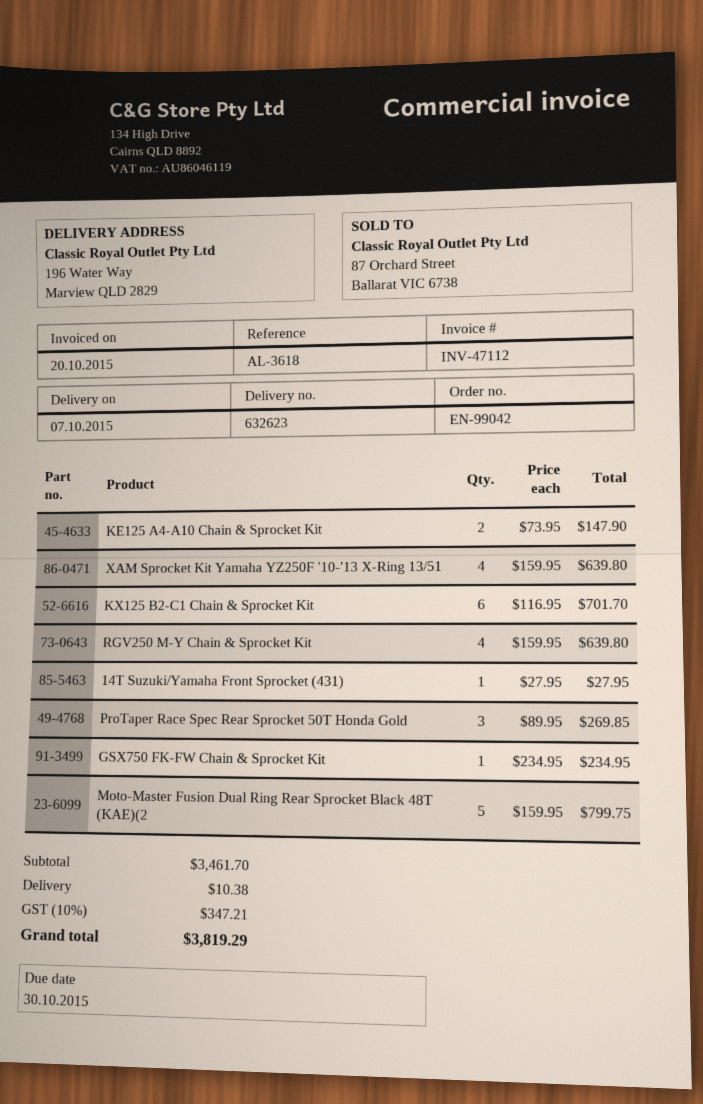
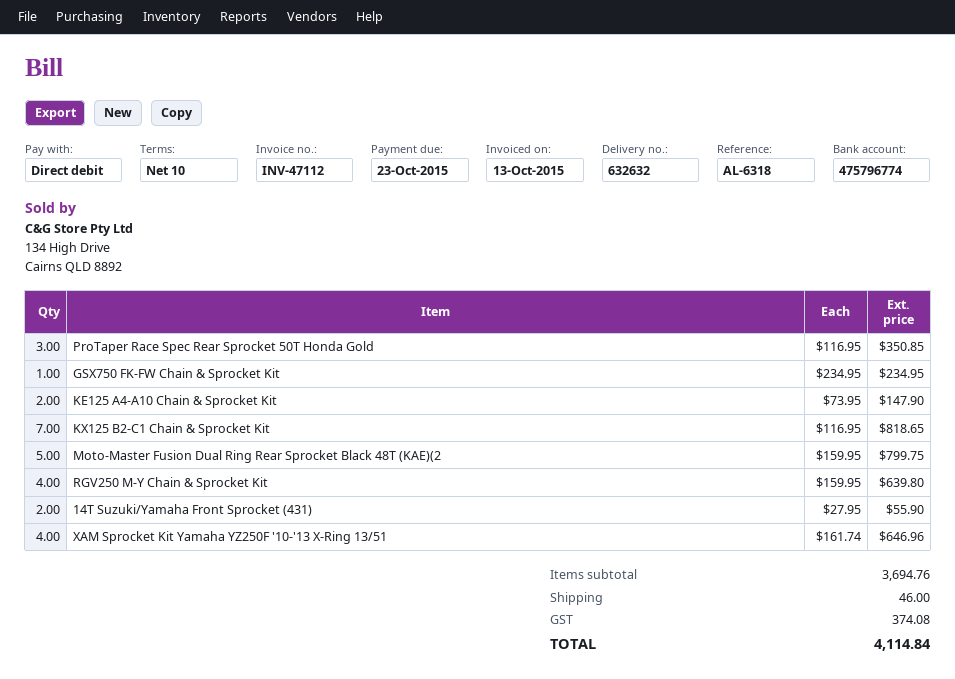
delivery note number: 632623 -> 632632
invoice date: 2015-10-20 -> 2015-10-13
due date: 2015-10-30 -> 2015-10-23
reference: AL-3618 -> AL-6318
XAM Sprocket Kit Yamaha YZ250F '10-'13 X-Ring 13/51: 4 x 159.95 = 639.80 -> 4 x 161.74 = 646.96
KX125 B2-C1 Chain & Sprocket Kit: 6 x 116.95 = 701.70 -> 7 x 116.95 = 818.65
14T Suzuki/Yamaha Front Sprocket (431): 1 x 27.95 = 27.95 -> 2 x 27.95 = 55.90
ProTaper Race Spec Rear Sprocket 50T Honda Gold: 3 x 89.95 = 269.85 -> 3 x 116.95 = 350.85
subtotal: 3461.70 -> 3694.76
shipping: 10.38 -> 46.00
tax: 347.21 -> 374.08
total: 3819.29 -> 4114.84

